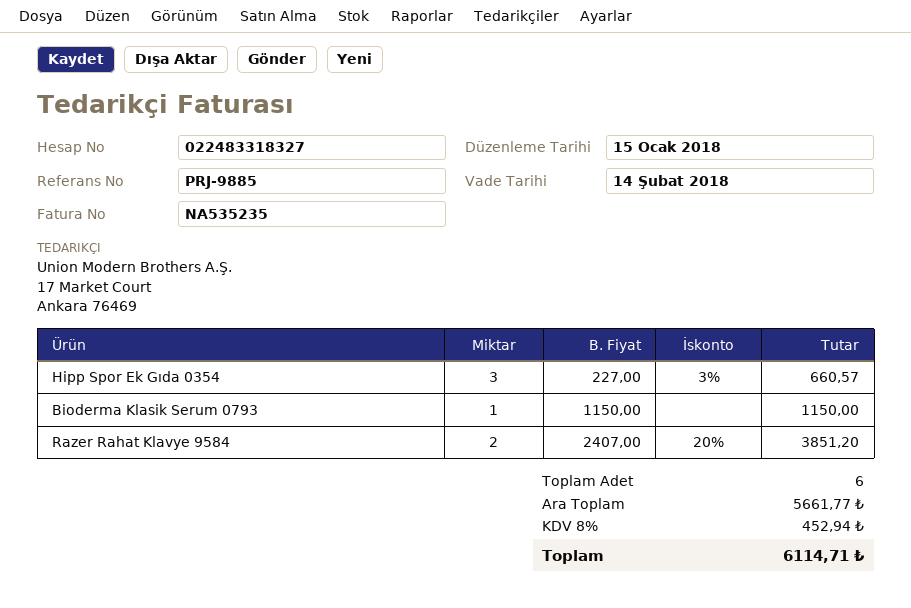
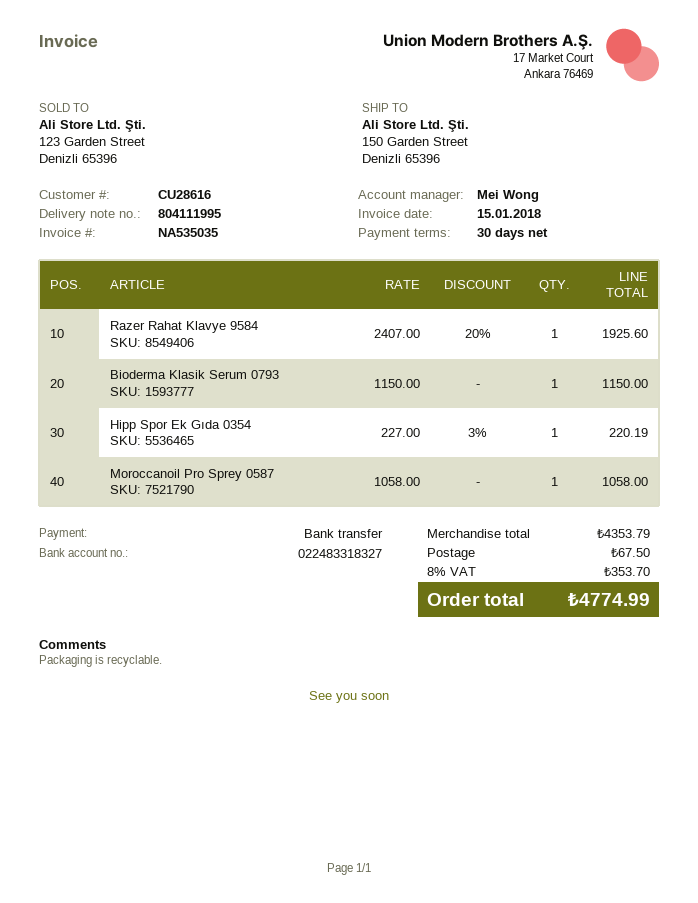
invoice number: NA535235 -> NA535035
Hipp Spor Ek Gıda 0354: 3 x 227.00 - 3% = 660.57 -> 1 x 227.00 - 3% = 220.19
Razer Rahat Klavye 9584: 2 x 2407.00 - 20% = 3851.20 -> 1 x 2407.00 - 20% = 1925.60
Moroccanoil Pro Sprey 0587: none -> 1 x 1058.00 = 1058.00
subtotal: 5661.77 -> 4353.79
shipping: none -> 67.50
tax: 8% = 452.94 -> 8% = 353.70
total: 6114.71 -> 4774.99

